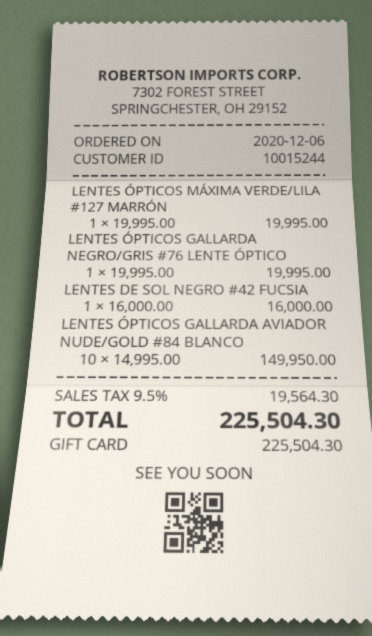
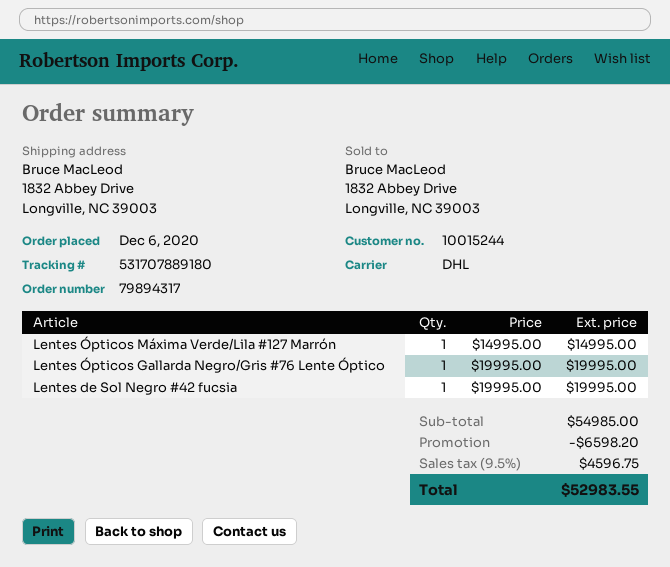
LENTES ÓPTICOS MÁXIMA VERDE/LILA #127 MARRÓN: 1 x 19995.00 = 19995.00 -> 1 x 14995.00 = 14995.00
LENTES DE SOL NEGRO #42 FUCSIA: 1 x 16000.00 = 16000.00 -> 1 x 19995.00 = 19995.00
LENTES ÓPTICOS GALLARDA AVIADOR NUDE/GOLD #84 BLANCO: 10 x 14995.00 = 149950.00 -> none
discount: none -> 6598.20
tax: 9.5% = 19564.30 -> 9.5% = 4596.75
total: 225504.30 -> 52983.55

